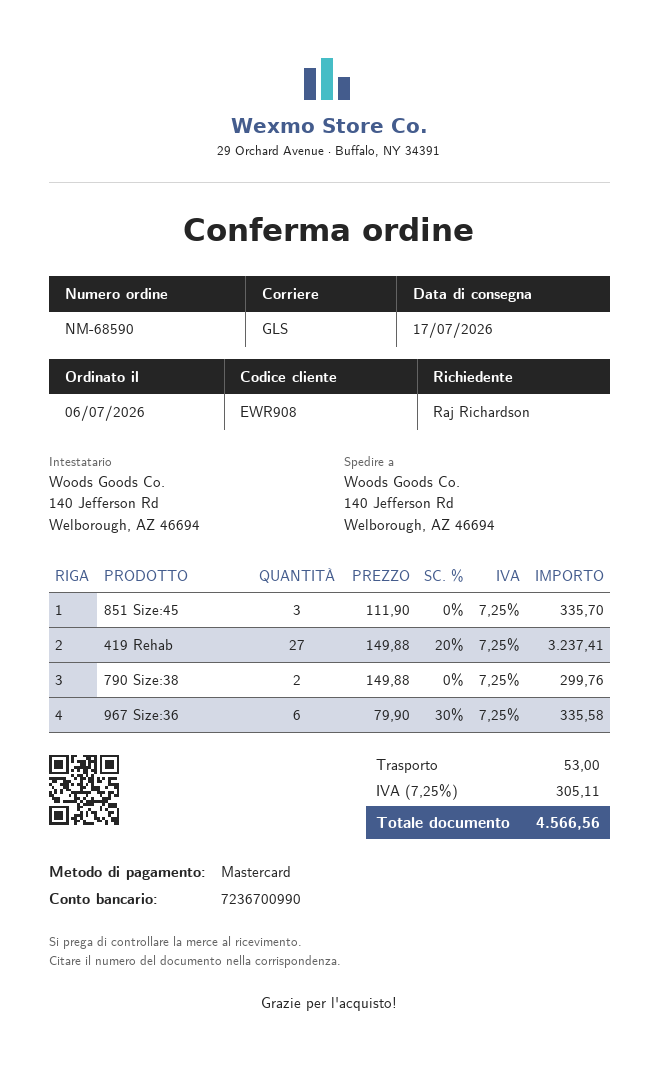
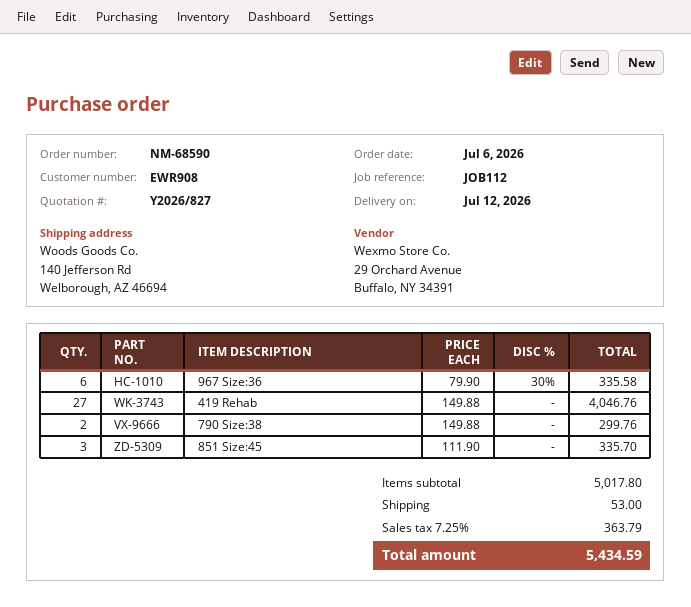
delivery date: 2026-07-17 -> 2026-07-12
419 Rehab: 27 x 149.88 - 20% = 3237.41 -> 27 x 149.88 = 4046.76
tax: 7.25% = 305.11 -> 7.25% = 363.79
total: 4566.56 -> 5434.59

